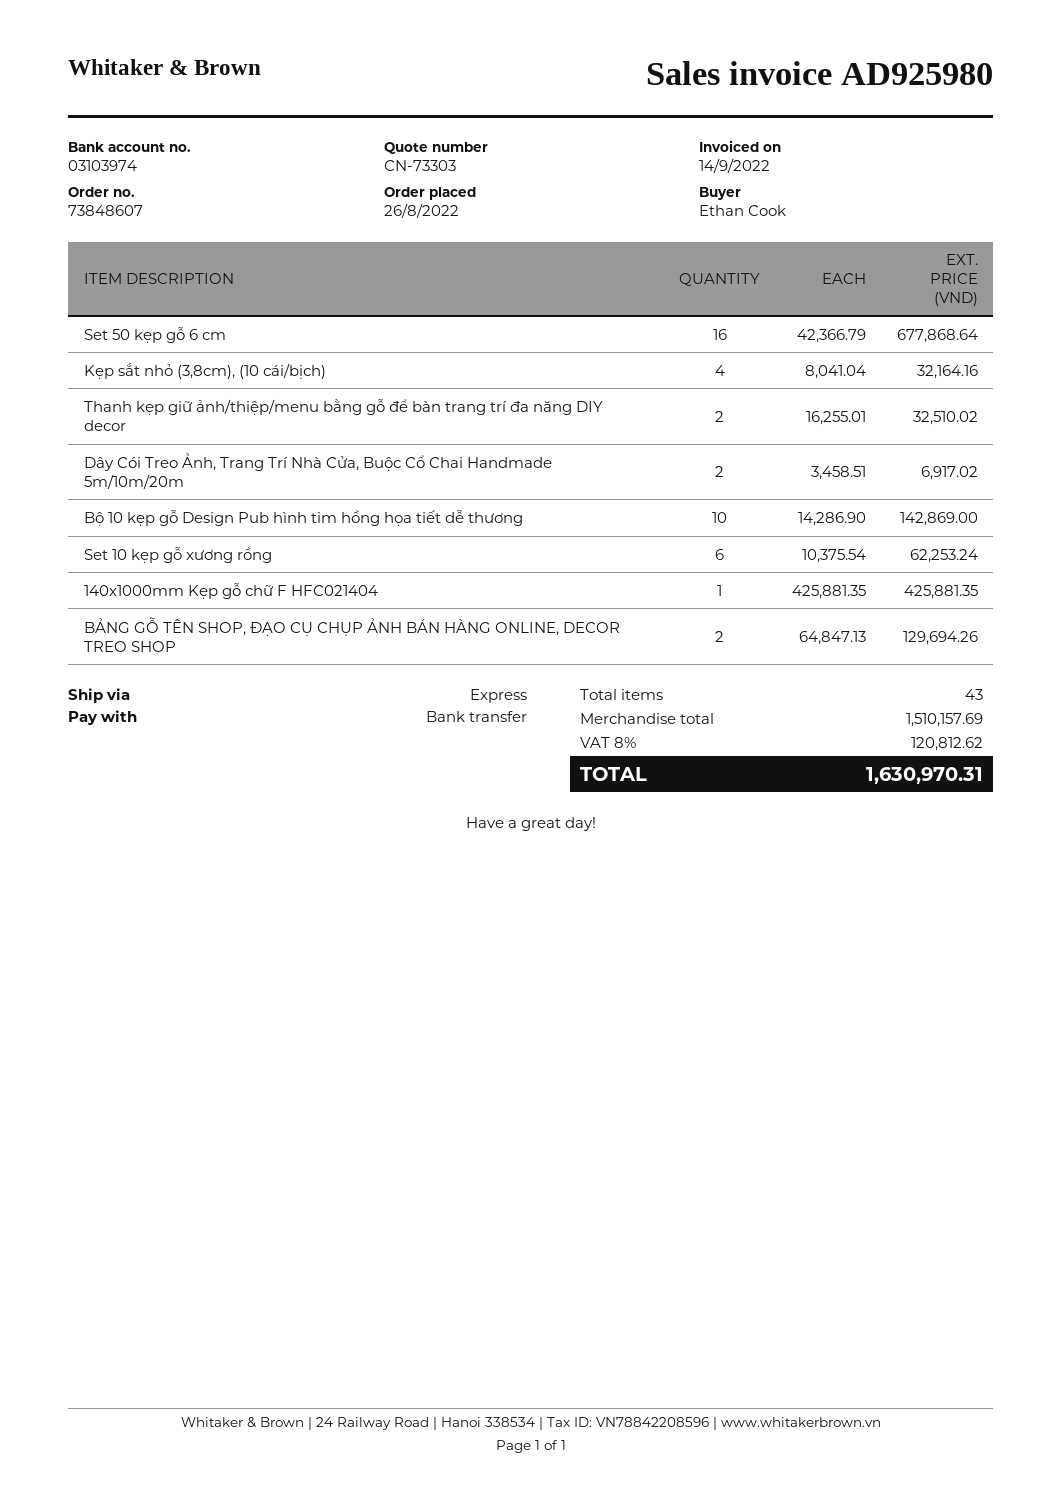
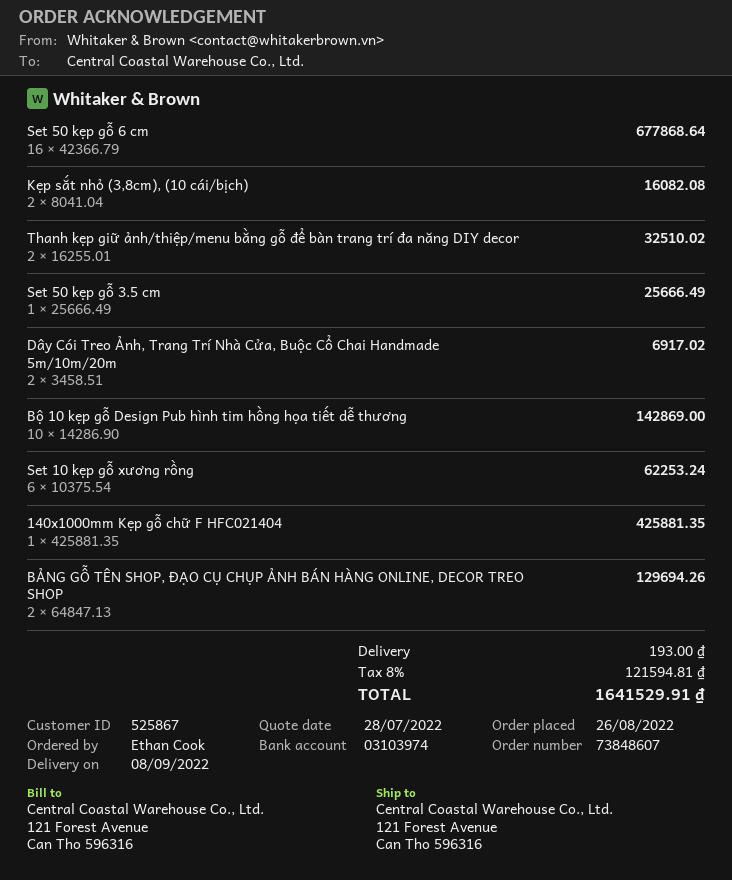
Kẹp sắt nhỏ (3,8cm), (10 cái/bịch): 4 x 8041.04 = 32164.16 -> 2 x 8041.04 = 16082.08
Set 50 kẹp gỗ 3.5 cm: none -> 1 x 25666.49 = 25666.49
shipping: none -> 193.00
tax: 8% = 120812.62 -> 8% = 121594.81
total: 1630970.31 -> 1641529.91

